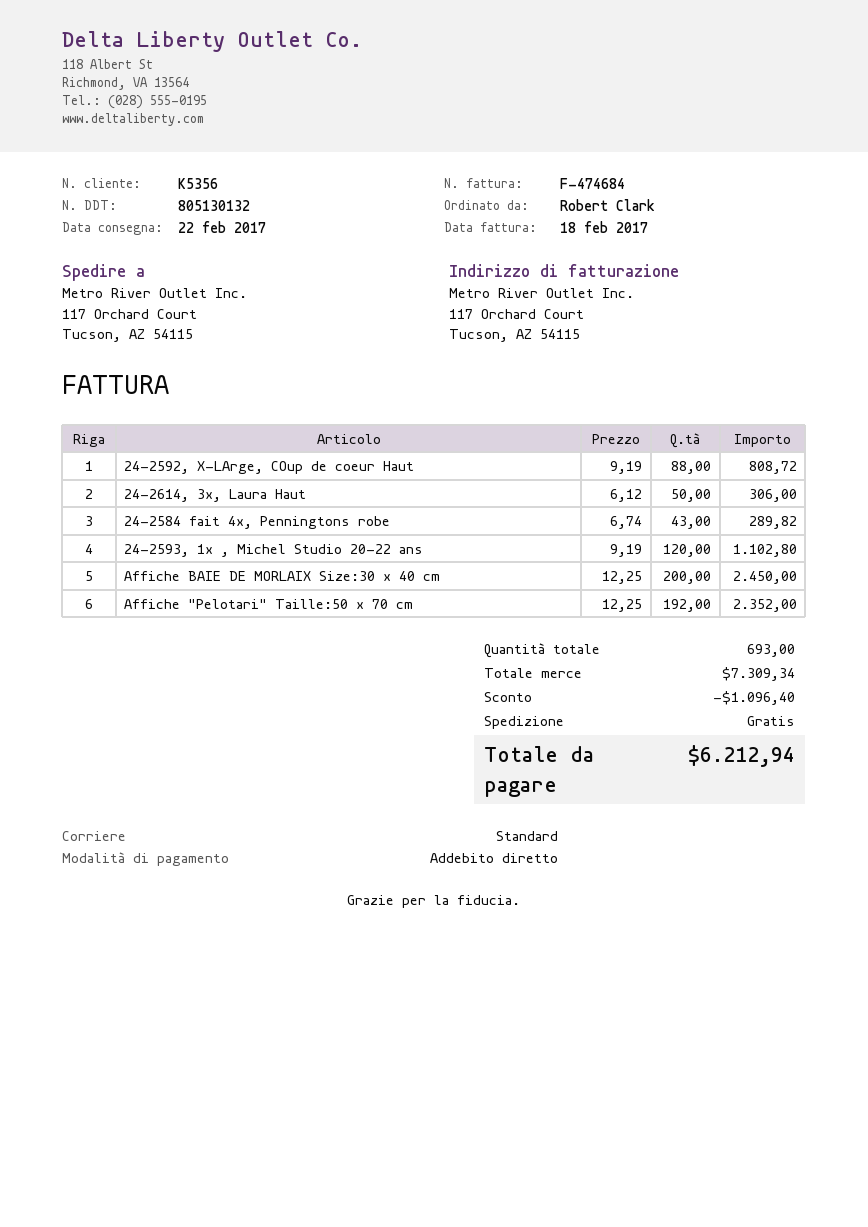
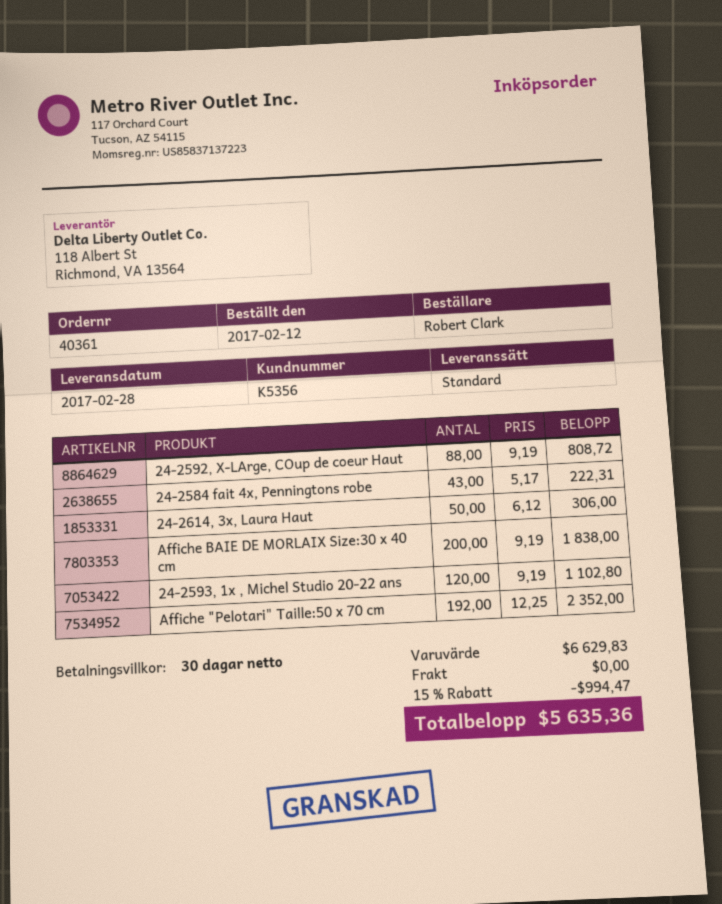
delivery date: 2017-02-22 -> 2017-02-28
24-2584 fait 4x, Penningtons robe: 43 x 6.74 = 289.82 -> 43 x 5.17 = 222.31
Affiche BAIE DE MORLAIX Size:30 x 40 cm: 200 x 12.25 = 2450.00 -> 200 x 9.19 = 1838.00
subtotal: 7309.34 -> 6629.83
discount: 1096.40 -> 994.47
total: 6212.94 -> 5635.36

